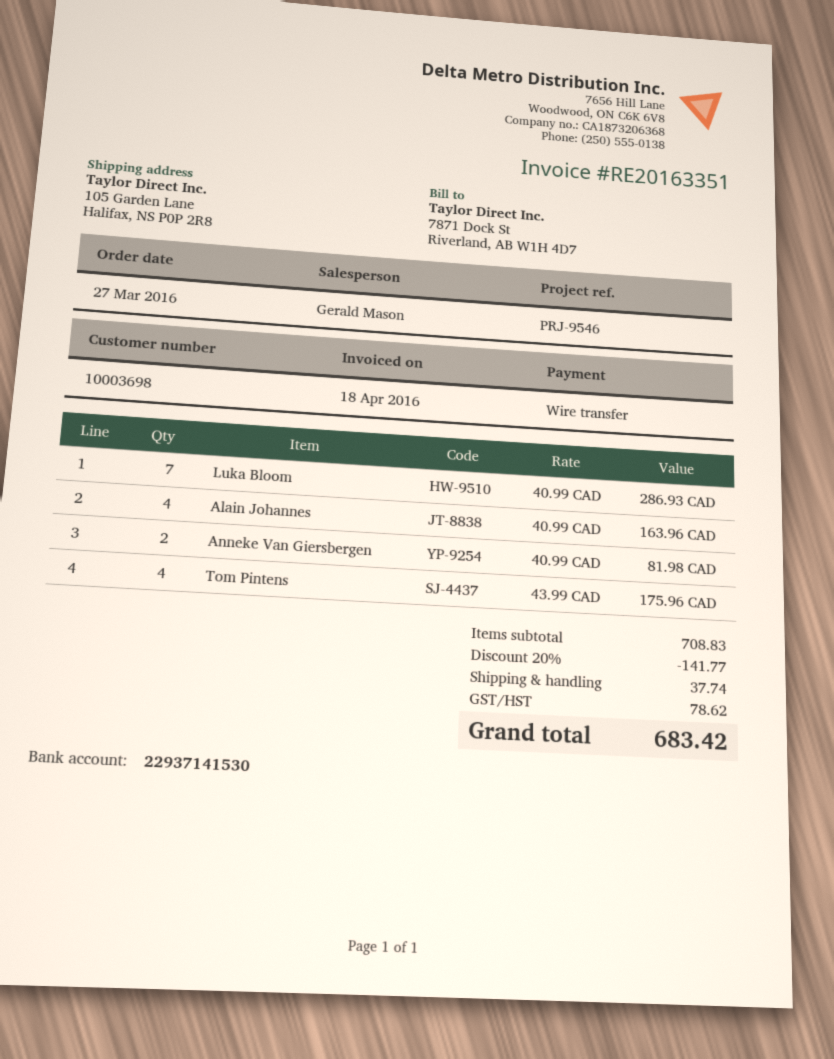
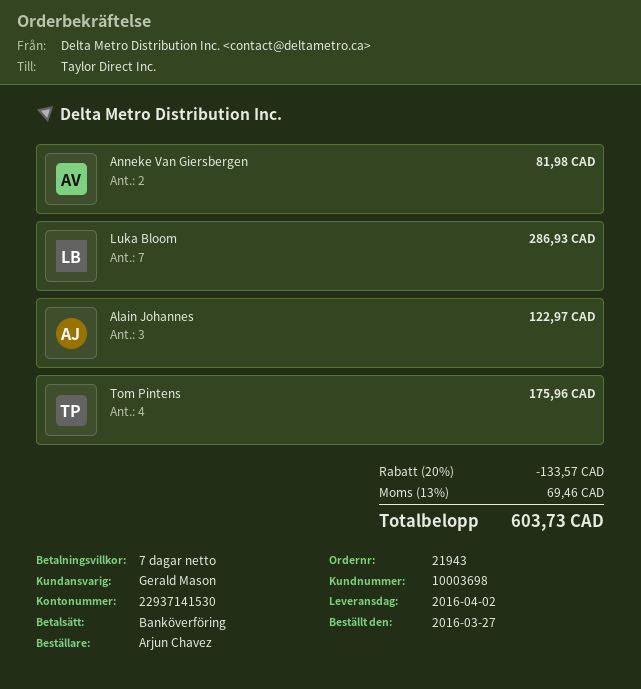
Alain Johannes: 4 for 163.96 -> 3 for 122.97
discount: 20% = 141.77 -> 20% = 133.57
shipping: 37.74 -> none
tax: 78.62 -> 69.46
total: 683.42 -> 603.73

